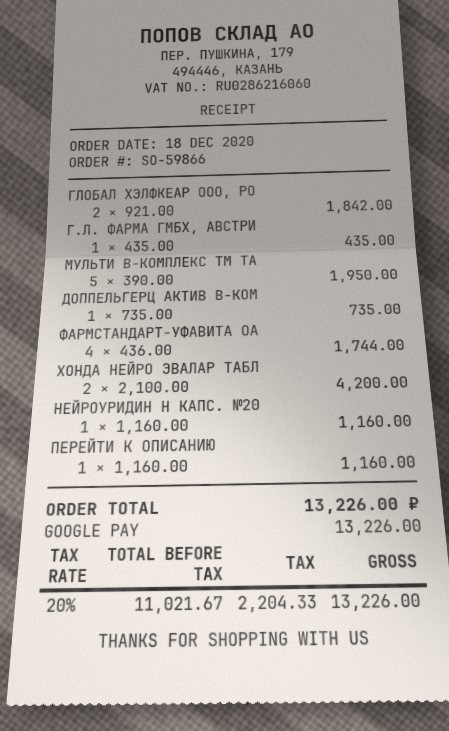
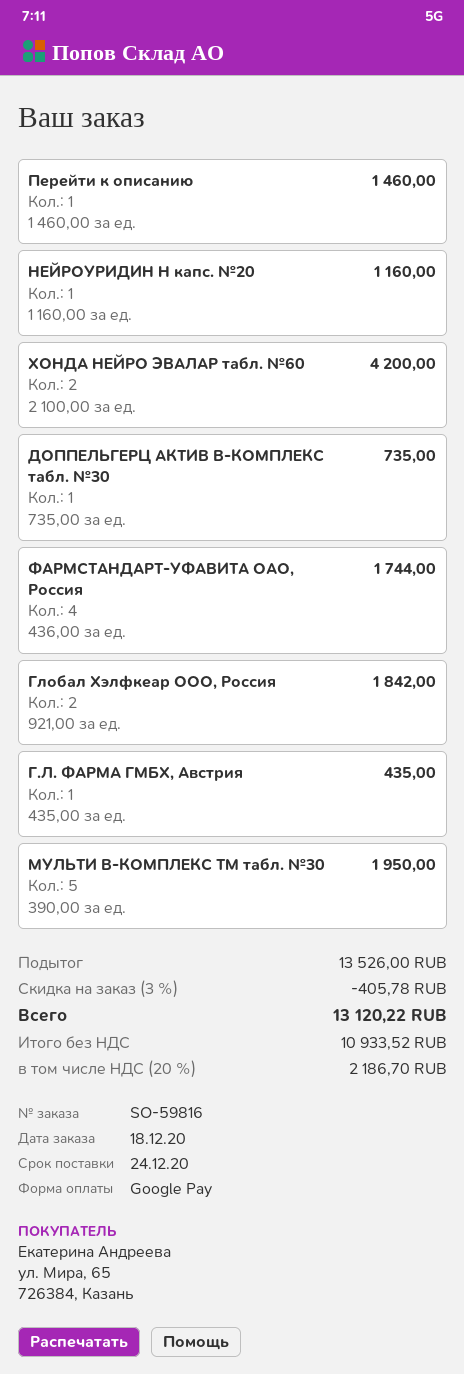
order number: SO-59866 -> SO-59816
ПЕРЕЙТИ К ОПИСАНИЮ: 1 x 1160.00 = 1160.00 -> 1 x 1460.00 = 1460.00
discount: none -> 3% = 405.78
net: 11021.67 -> 10933.52
tax: 20% = 2204.33 -> 20% = 2186.70
total: 13226.00 -> 13120.22

